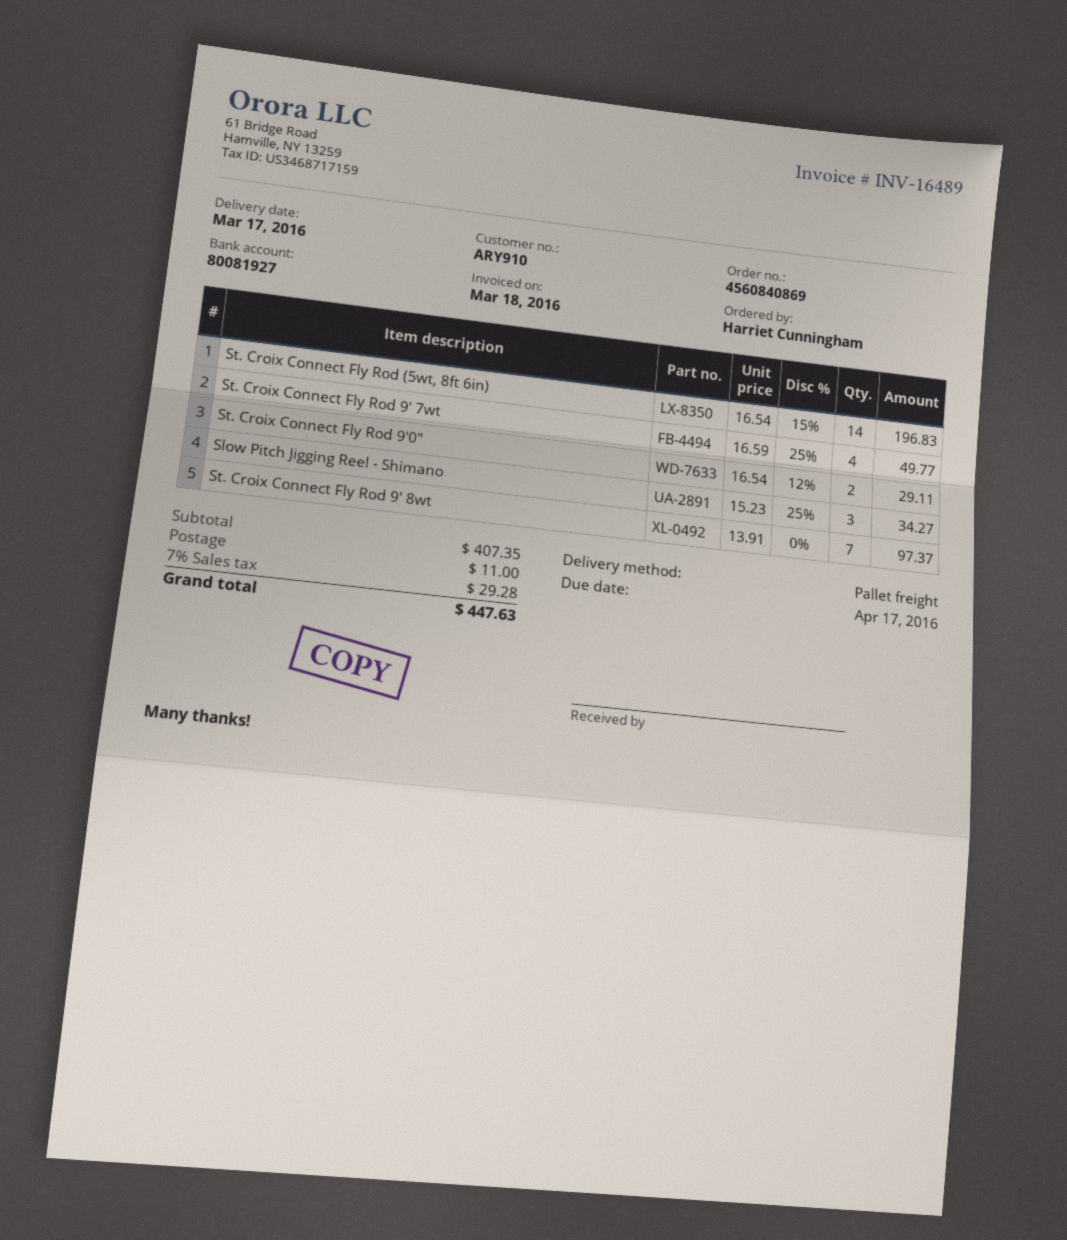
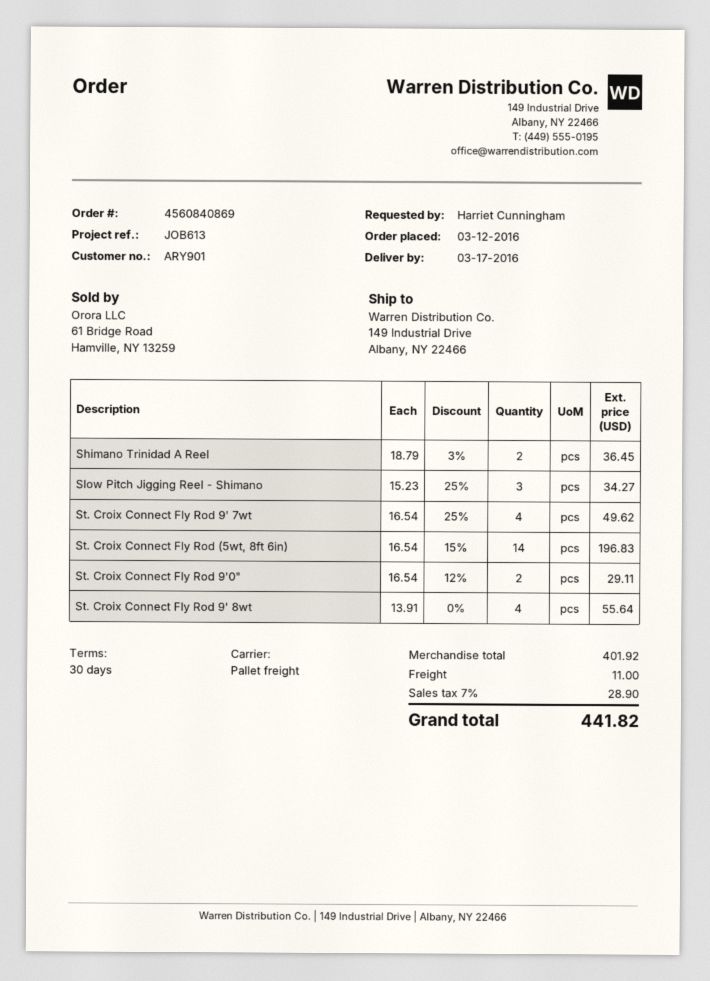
customer number: ARY910 -> ARY901
St. Croix Connect Fly Rod 9' 7wt: 4 x 16.59 - 25% = 49.77 -> 4 x 16.54 - 25% = 49.62
St. Croix Connect Fly Rod 9' 8wt: 7 x 13.91 = 97.37 -> 4 x 13.91 = 55.64
Shimano Trinidad A Reel: none -> 2 x 18.79 - 3% = 36.45
subtotal: 407.35 -> 401.92
tax: 7% = 29.28 -> 7% = 28.90
total: 447.63 -> 441.82

